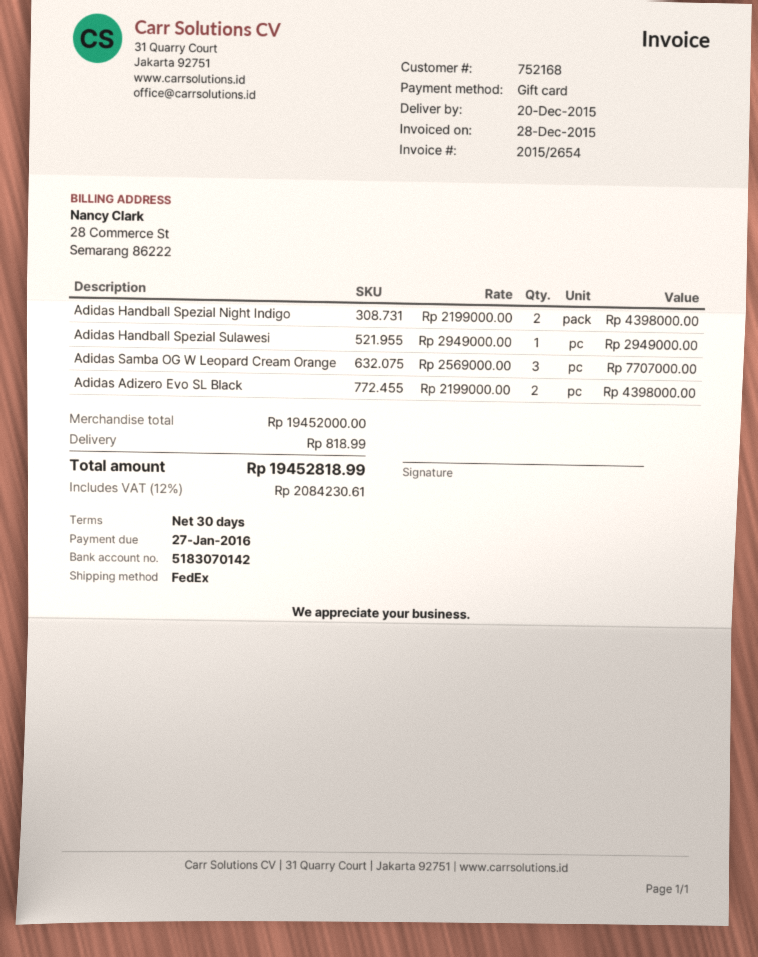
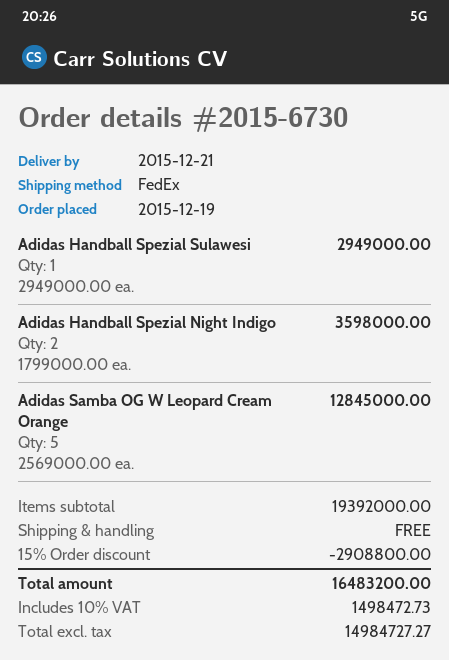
delivery date: 2015-12-20 -> 2015-12-21
Adidas Handball Spezial Night Indigo: 2 x 2199000.00 = 4398000.00 -> 2 x 1799000.00 = 3598000.00
Adidas Samba OG W Leopard Cream Orange: 3 x 2569000.00 = 7707000.00 -> 5 x 2569000.00 = 12845000.00
Adidas Adizero Evo SL Black: 2 x 2199000.00 = 4398000.00 -> none
subtotal: 19452000.00 -> 19392000.00
discount: none -> 15% = 2908800.00
shipping: 818.99 -> 0.00
tax: 12% = 2084230.61 -> 10% = 1498472.73
total: 19452818.99 -> 16483200.00

